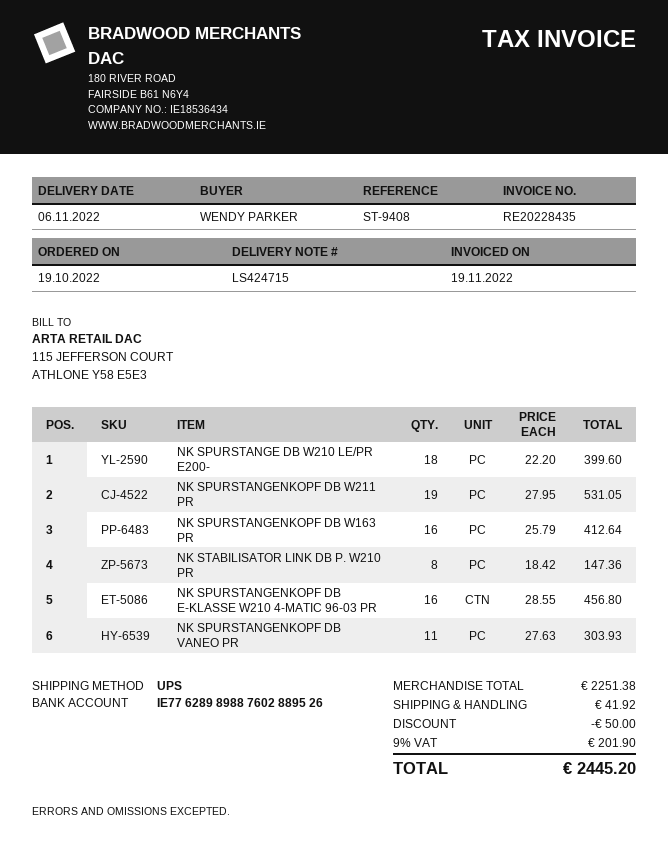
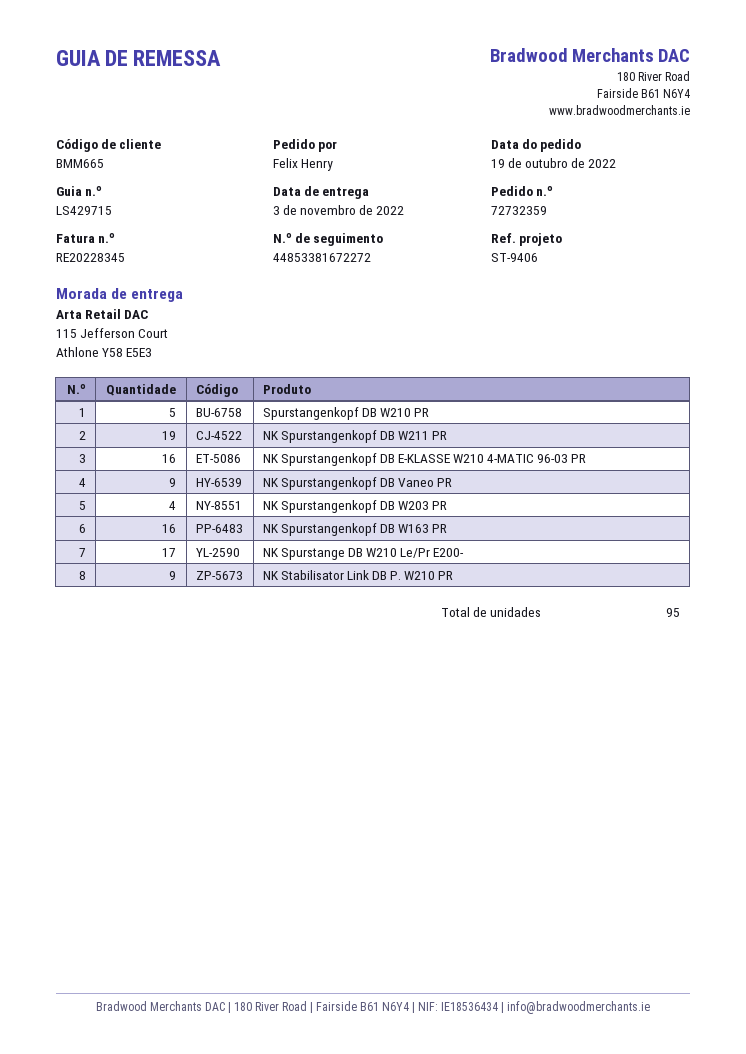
delivery note number: LS424715 -> LS429715
delivery date: 2022-11-06 -> 2022-11-03
invoice number: RE20228435 -> RE20228345
reference: ST-9408 -> ST-9406
ordered by: WENDY PARKER -> Felix Henry
NK SPURSTANGE DB W210 LE/PR E200-: 18 -> 17
NK STABILISATOR LINK DB P. W210 PR: 8 -> 9
NK SPURSTANGENKOPF DB VANEO PR: 11 -> 9
Spurstangenkopf DB W210 PR: none -> 5
NK Spurstangenkopf DB W203 PR: none -> 4

